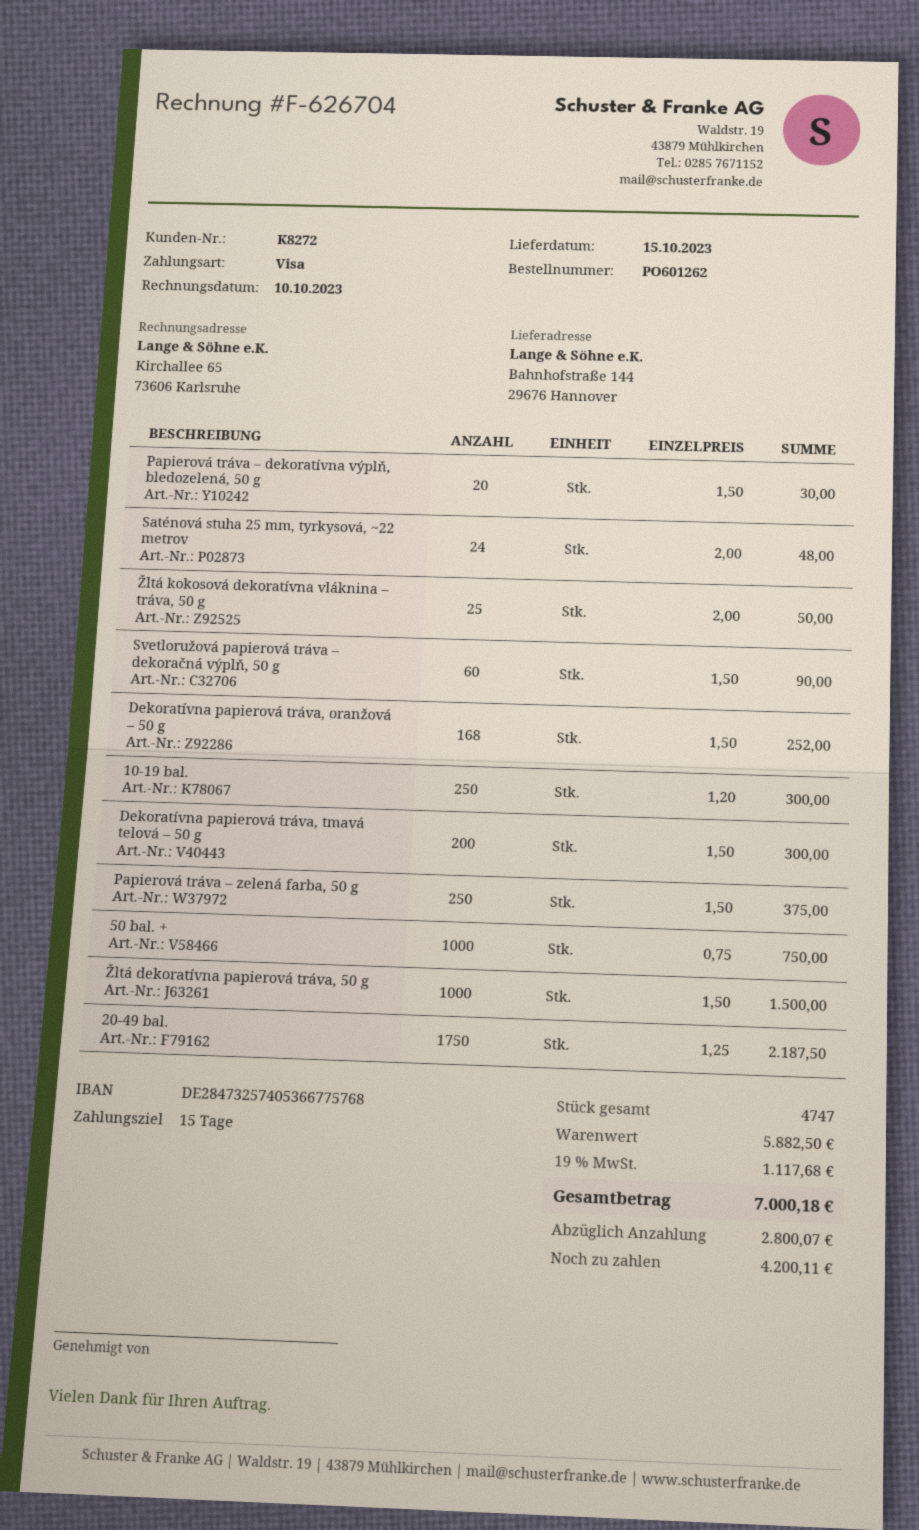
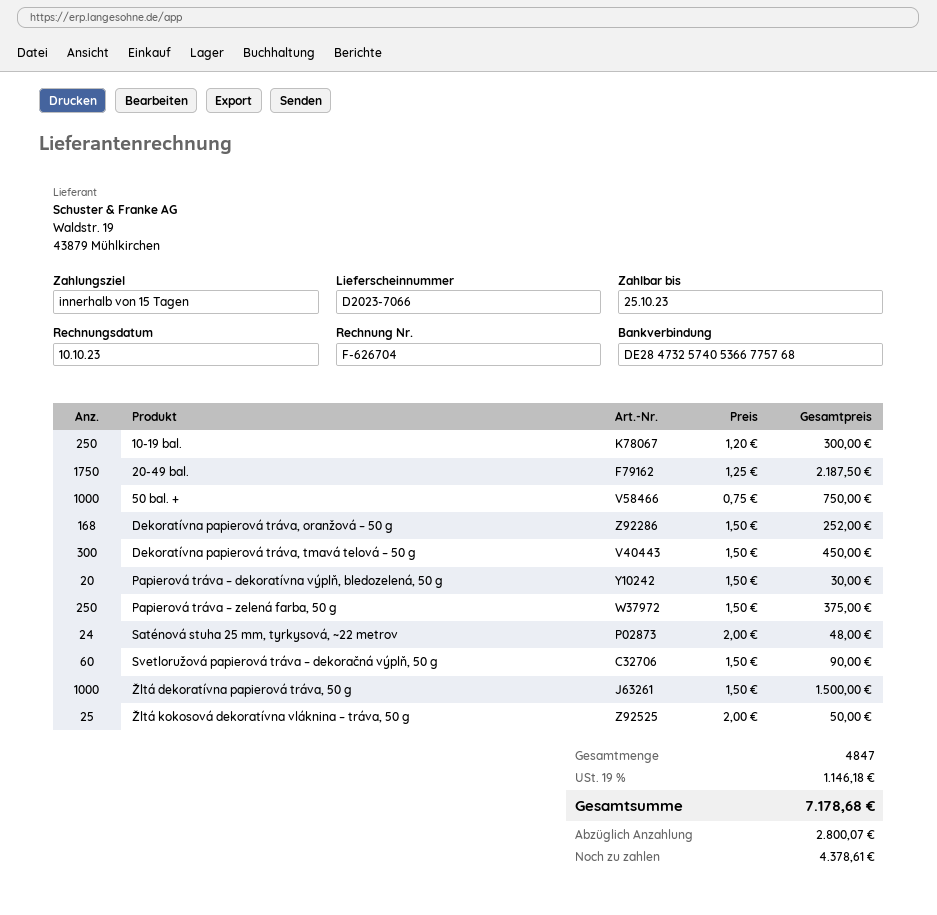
Dekoratívna papierová tráva, tmavá telová – 50 g: 200 x 1.50 = 300.00 -> 300 x 1.50 = 450.00
total quantity: 4747 -> 4847
tax: 19% = 1117.68 -> 19% = 1146.18
total: 7000.18 -> 7178.68
balance: 4200.11 -> 4378.61

